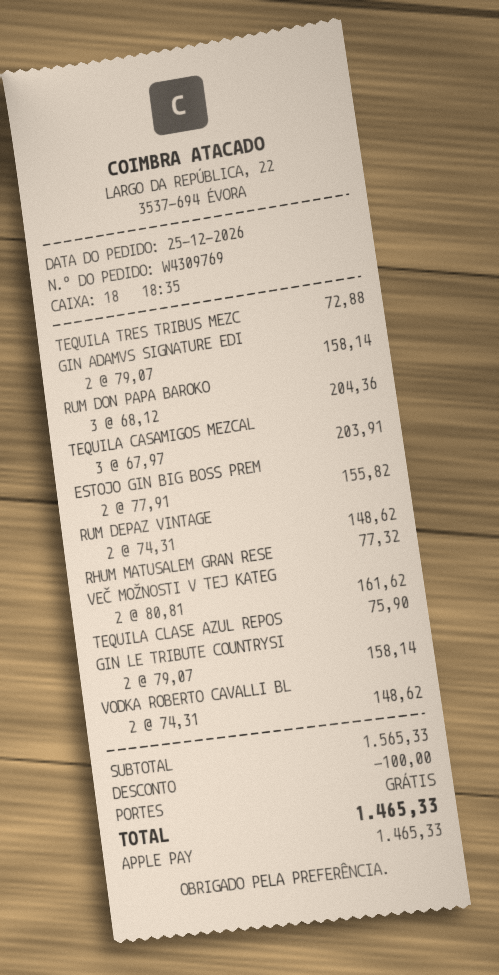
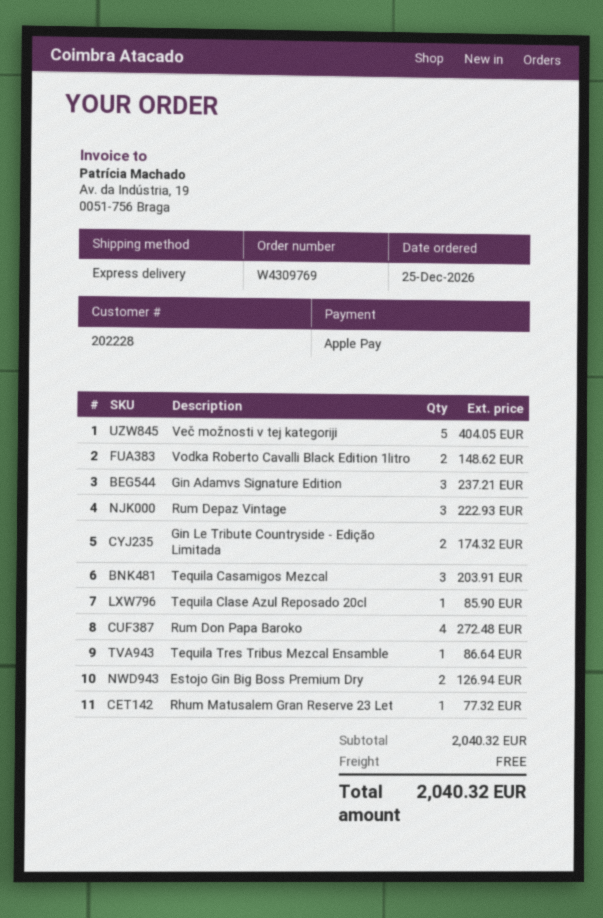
TEQUILA TRES TRIBUS MEZC: 1 for 72.88 -> 1 for 86.64
GIN ADAMVS SIGNATURE EDI: 2 for 158.14 -> 3 for 237.21
RUM DON PAPA BAROKO: 3 for 204.36 -> 4 for 272.48
ESTOJO GIN BIG BOSS PREM: 2 for 155.82 -> 2 for 126.94
RUM DEPAZ VINTAGE: 2 for 148.62 -> 3 for 222.93
VEČ MOŽNOSTI V TEJ KATEG: 2 for 161.62 -> 5 for 404.05
TEQUILA CLASE AZUL REPOS: 1 for 75.90 -> 1 for 85.90
GIN LE TRIBUTE COUNTRYSI: 2 for 158.14 -> 2 for 174.32
subtotal: 1565.33 -> 2040.32
discount: 100.00 -> none
total: 1465.33 -> 2040.32

